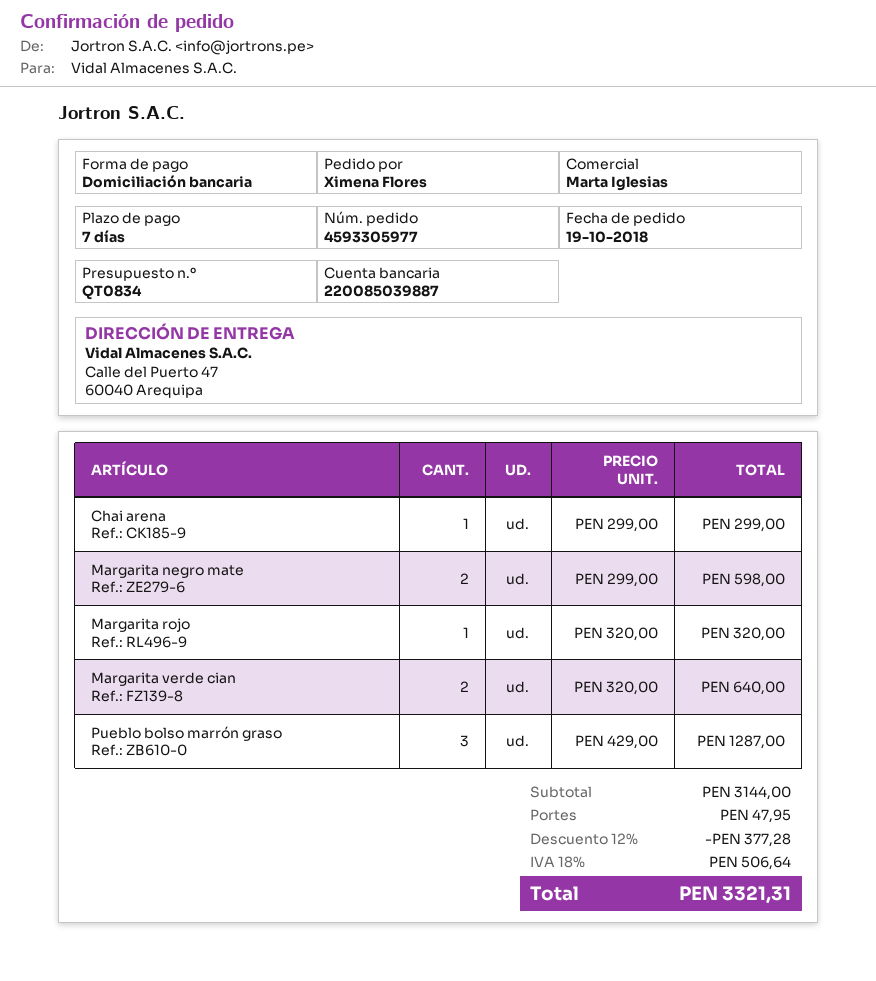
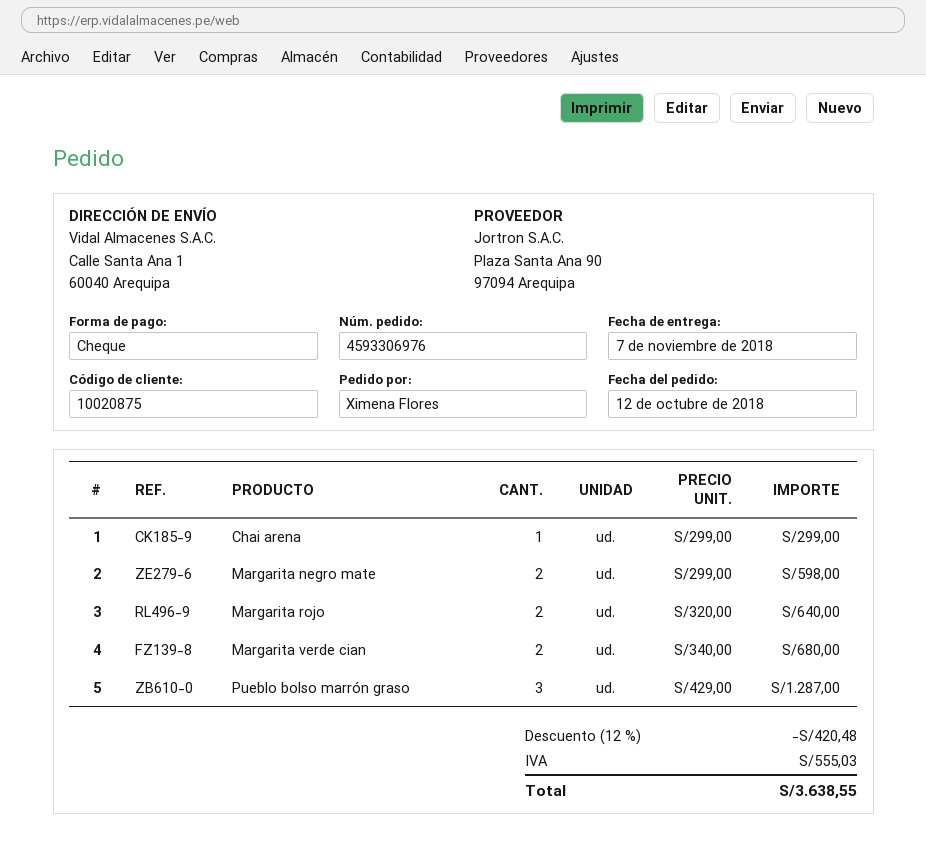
order number: 4593305977 -> 4593306976
order date: 2018-10-19 -> 2018-10-12
payment method: direct debit -> cheque
ship to: Calle del Puerto 47, 60040 Arequipa -> Calle Santa Ana 1, 60040 Arequipa
Margarita rojo: 1 x 320.00 = 320.00 -> 2 x 320.00 = 640.00
Margarita verde cian: 2 x 320.00 = 640.00 -> 2 x 340.00 = 680.00
discount: 12% = 377.28 -> 12% = 420.48
shipping: 47.95 -> none
tax: 506.64 -> 555.03
total: 3321.31 -> 3638.55

